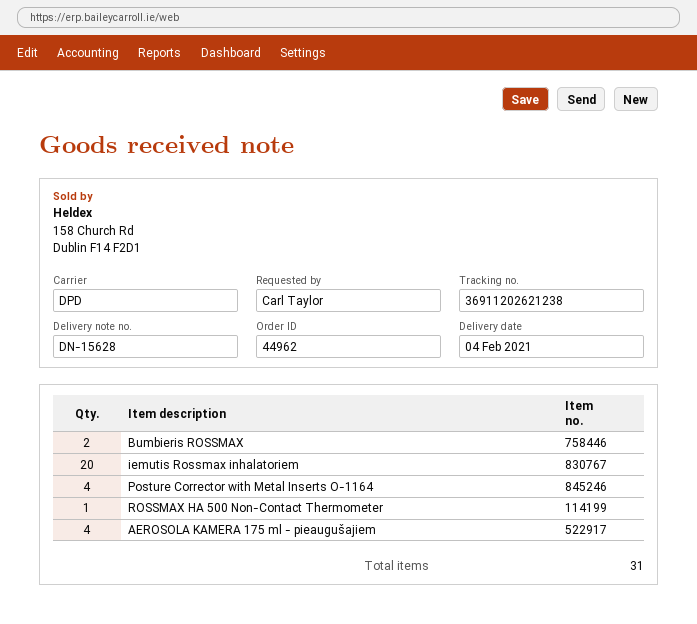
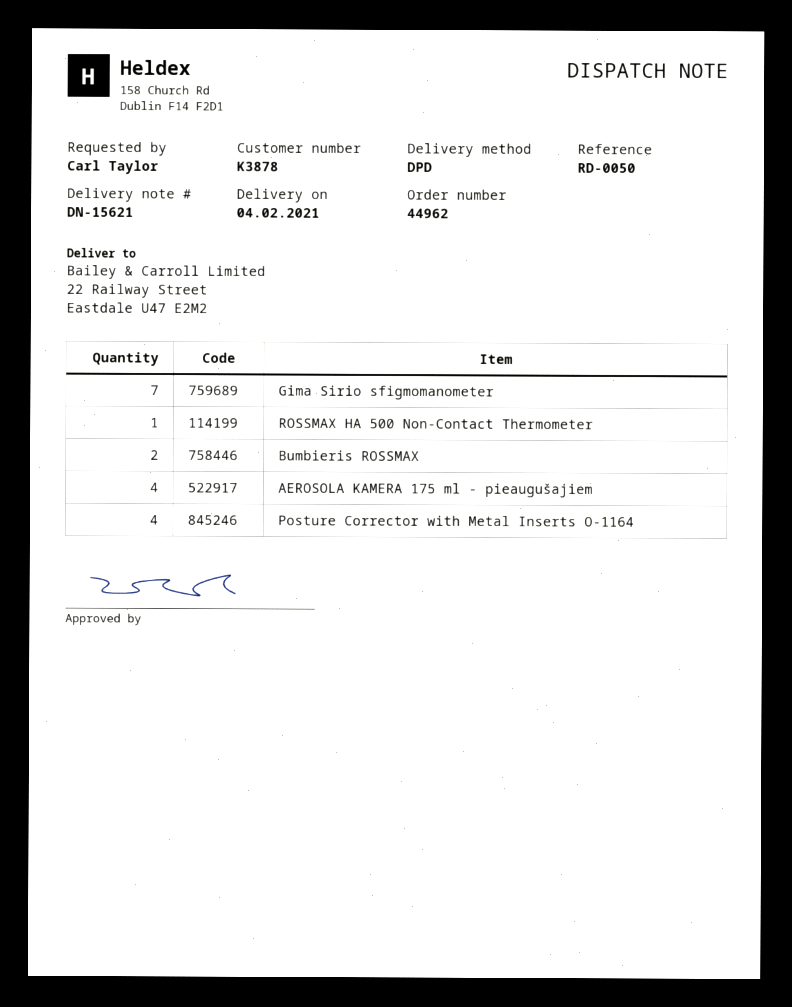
delivery note number: DN-15628 -> DN-15621
iemutis Rossmax inhalatoriem: 20 -> none
Gima Sirio sfigmomanometer: none -> 7

